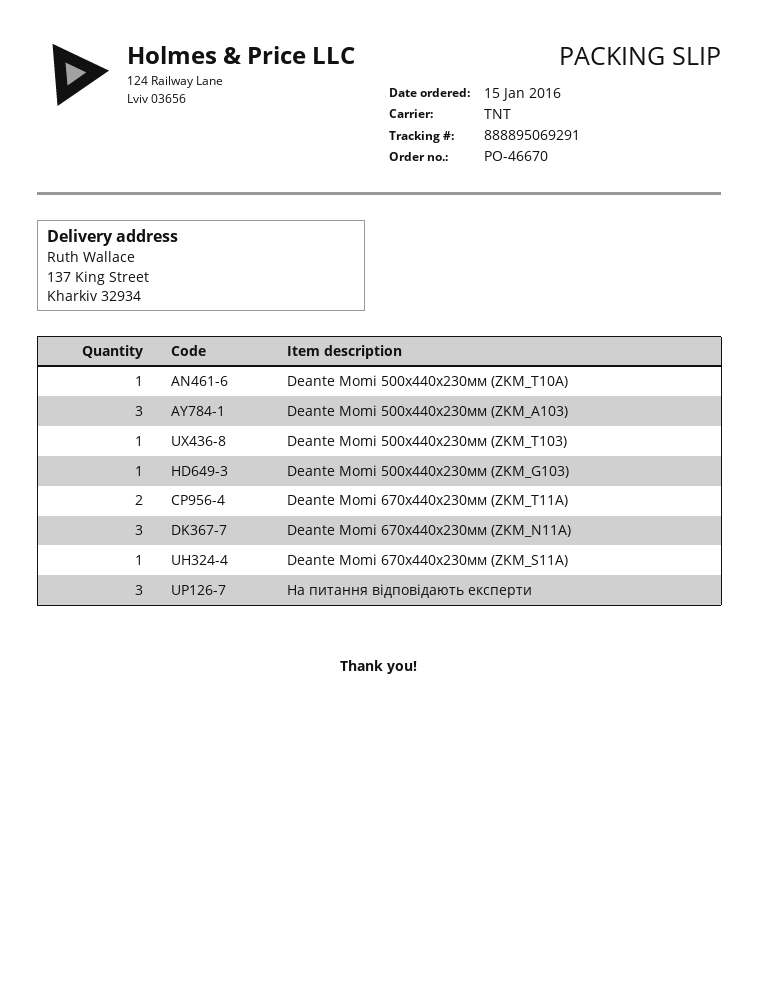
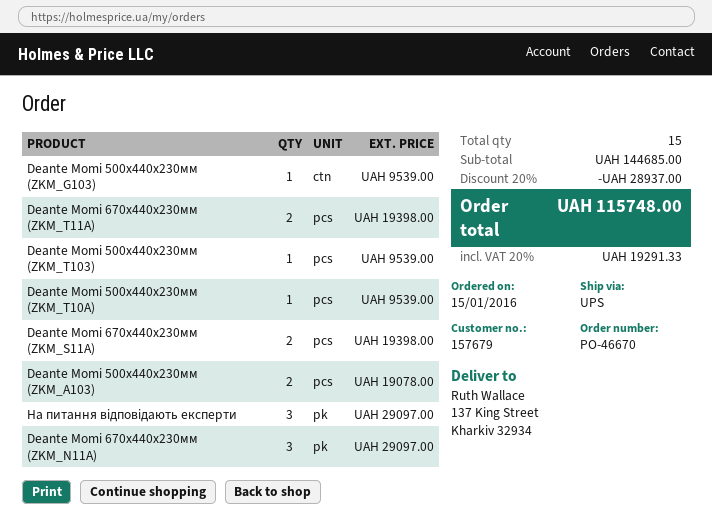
shipping method: TNT -> UPS
Deante Momi 500х440х230мм (ZKM_A103): 3 -> 2
Deante Momi 670х440х230мм (ZKM_S11A): 1 -> 2

